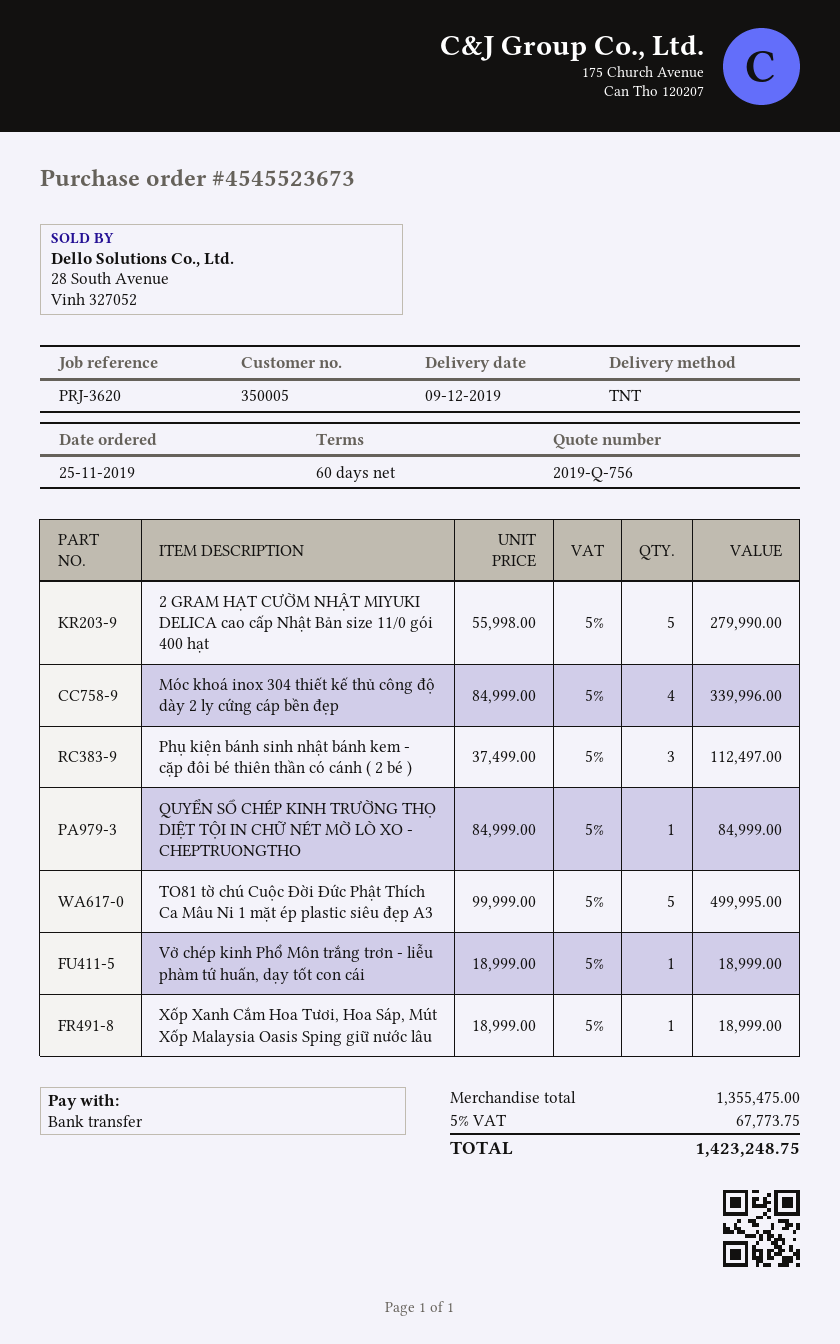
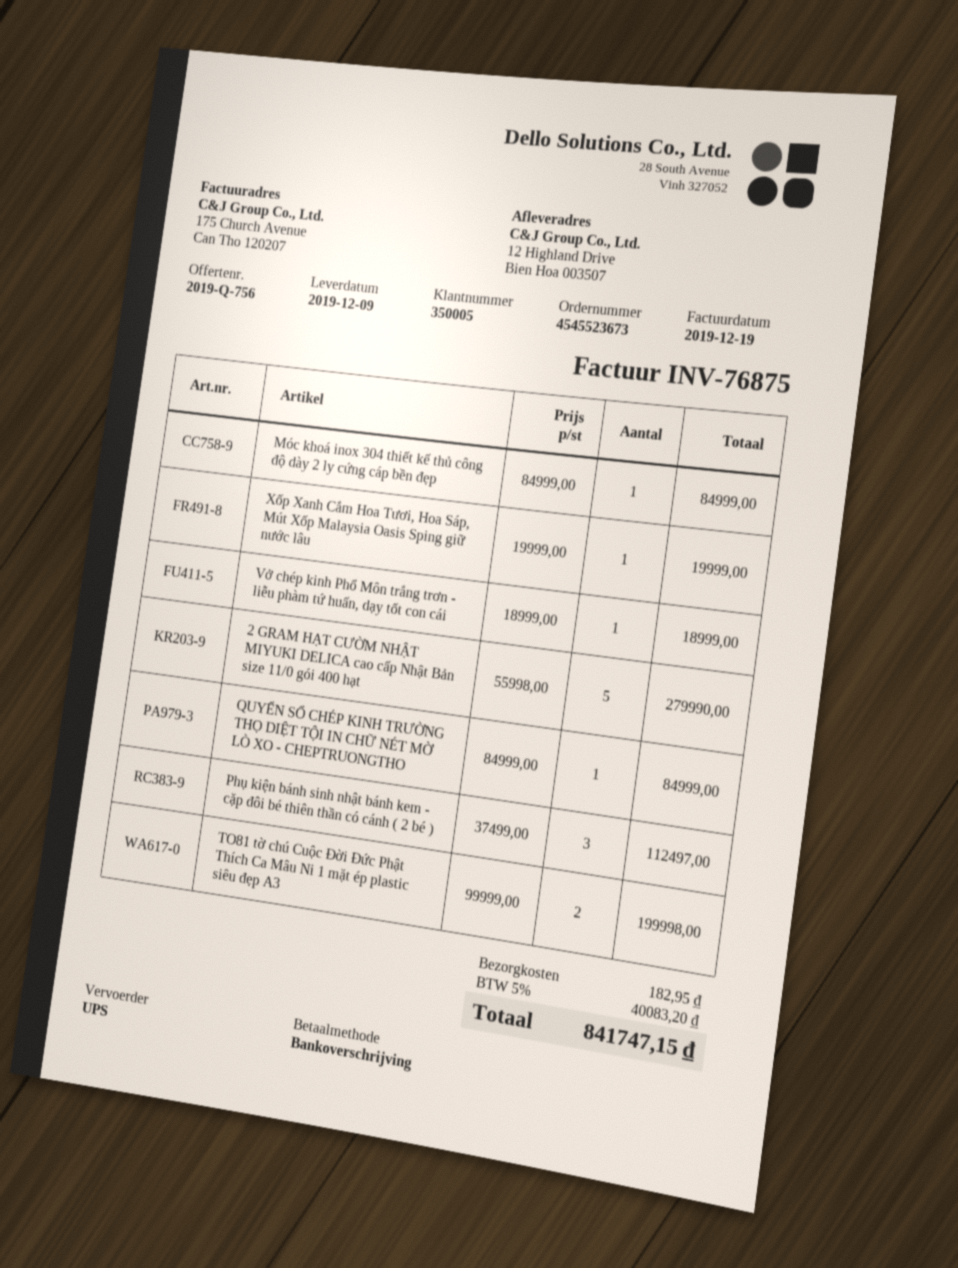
shipping method: TNT -> UPS
Móc khoá inox 304 thiết kế thủ công độ dày 2 ly cứng cáp bền đẹp: 4 x 84999.00 = 339996.00 -> 1 x 84999.00 = 84999.00
TO81 tờ chú Cuộc Đời Đức Phật Thích Ca Mâu Ni 1 mặt ép plastic siêu đẹp A3: 5 x 99999.00 = 499995.00 -> 2 x 99999.00 = 199998.00
Xốp Xanh Cắm Hoa Tươi, Hoa Sáp, Mút Xốp Malaysia Oasis Sping giữ nước lâu: 1 x 18999.00 = 18999.00 -> 1 x 19999.00 = 19999.00
shipping: none -> 182.95
tax: 5% = 67773.75 -> 5% = 40083.20
total: 1423248.75 -> 841747.15

